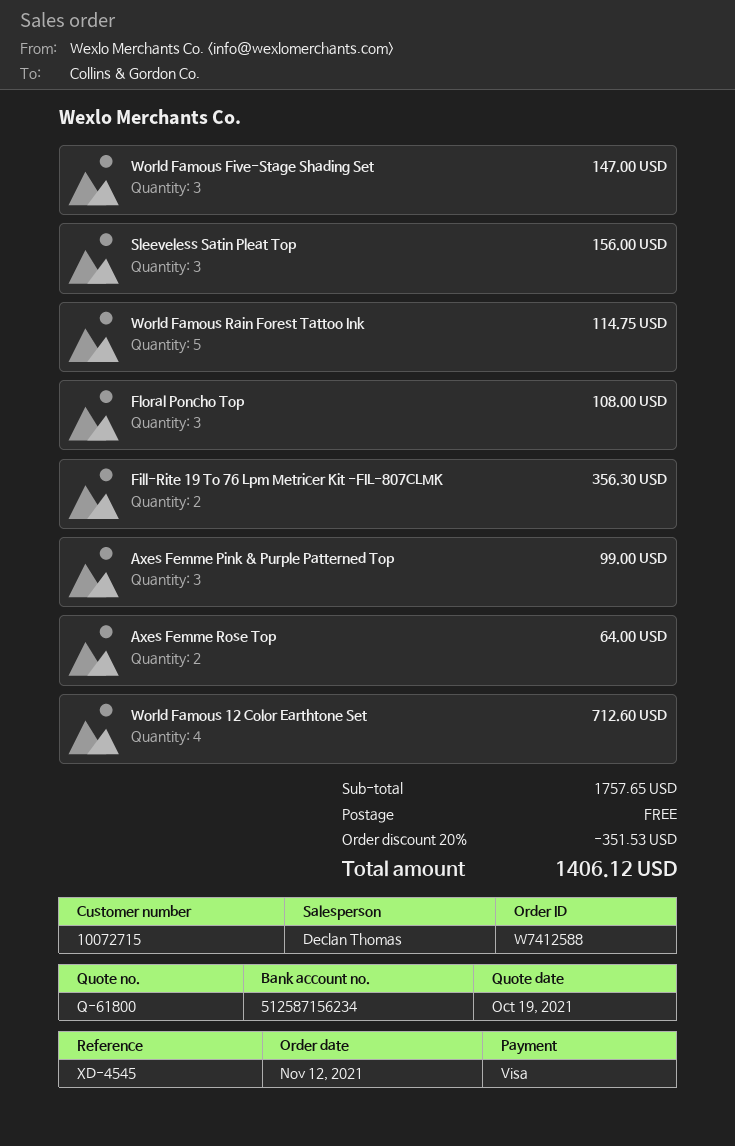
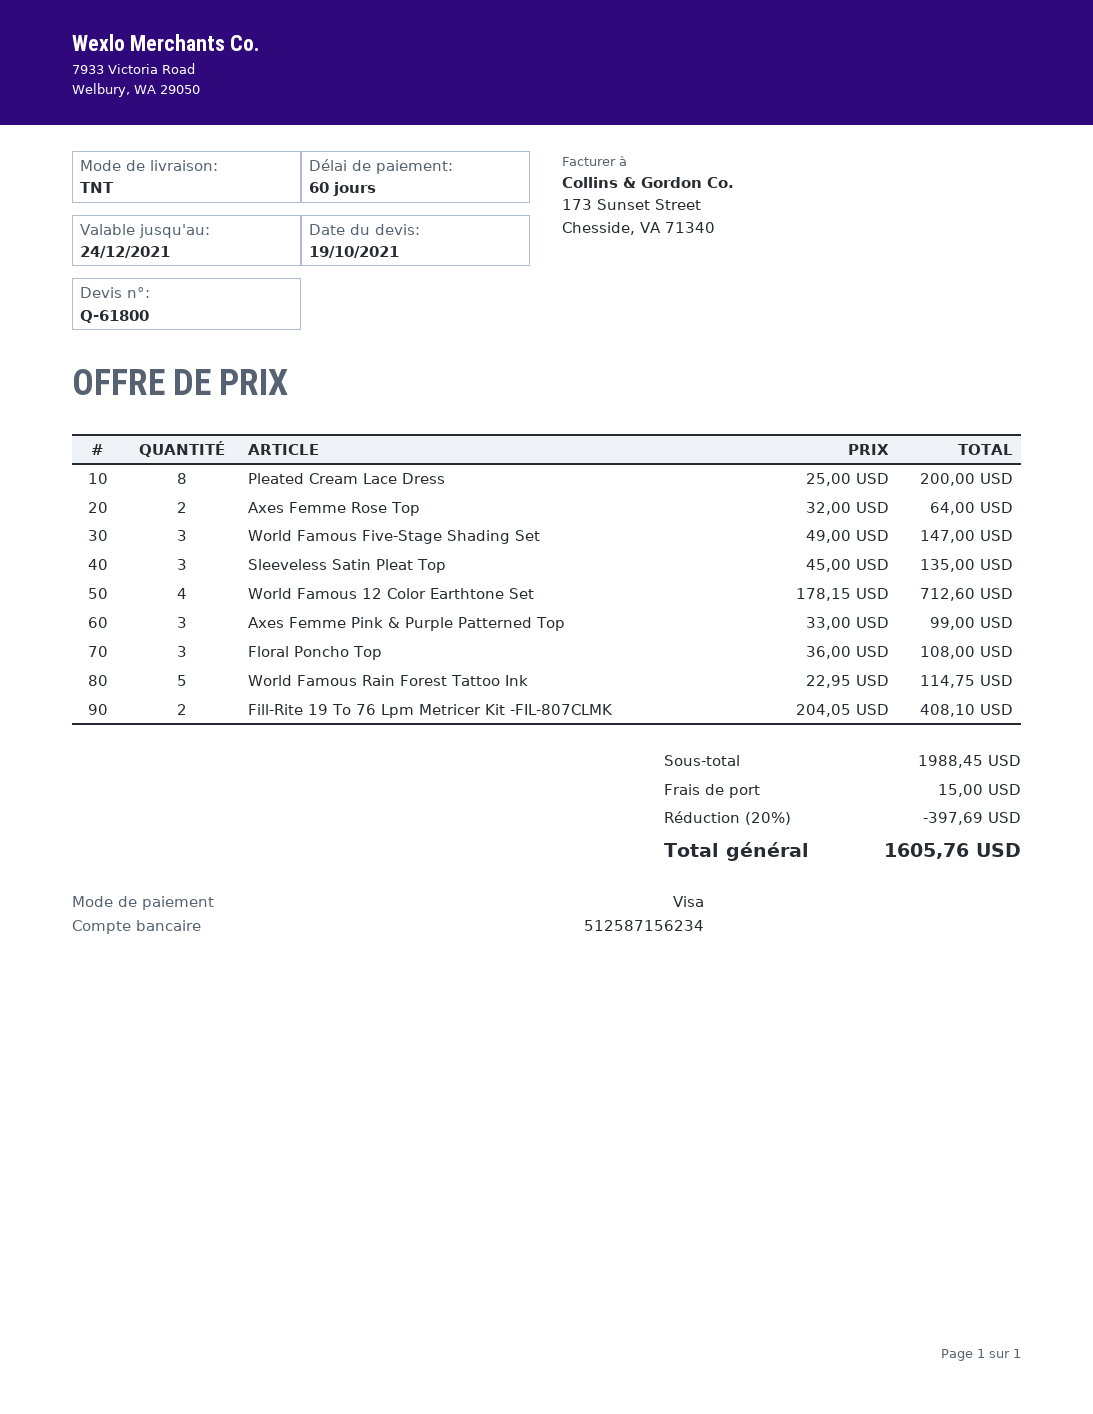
Sleeveless Satin Pleat Top: 3 for 156.00 -> 3 for 135.00
Fill-Rite 19 To 76 Lpm Metricer Kit -FIL-807CLMK: 2 for 356.30 -> 2 for 408.10
Pleated Cream Lace Dress: none -> 8 for 200.00
subtotal: 1757.65 -> 1988.45
discount: 20% = 351.53 -> 20% = 397.69
shipping: 0.00 -> 15.00
total: 1406.12 -> 1605.76

